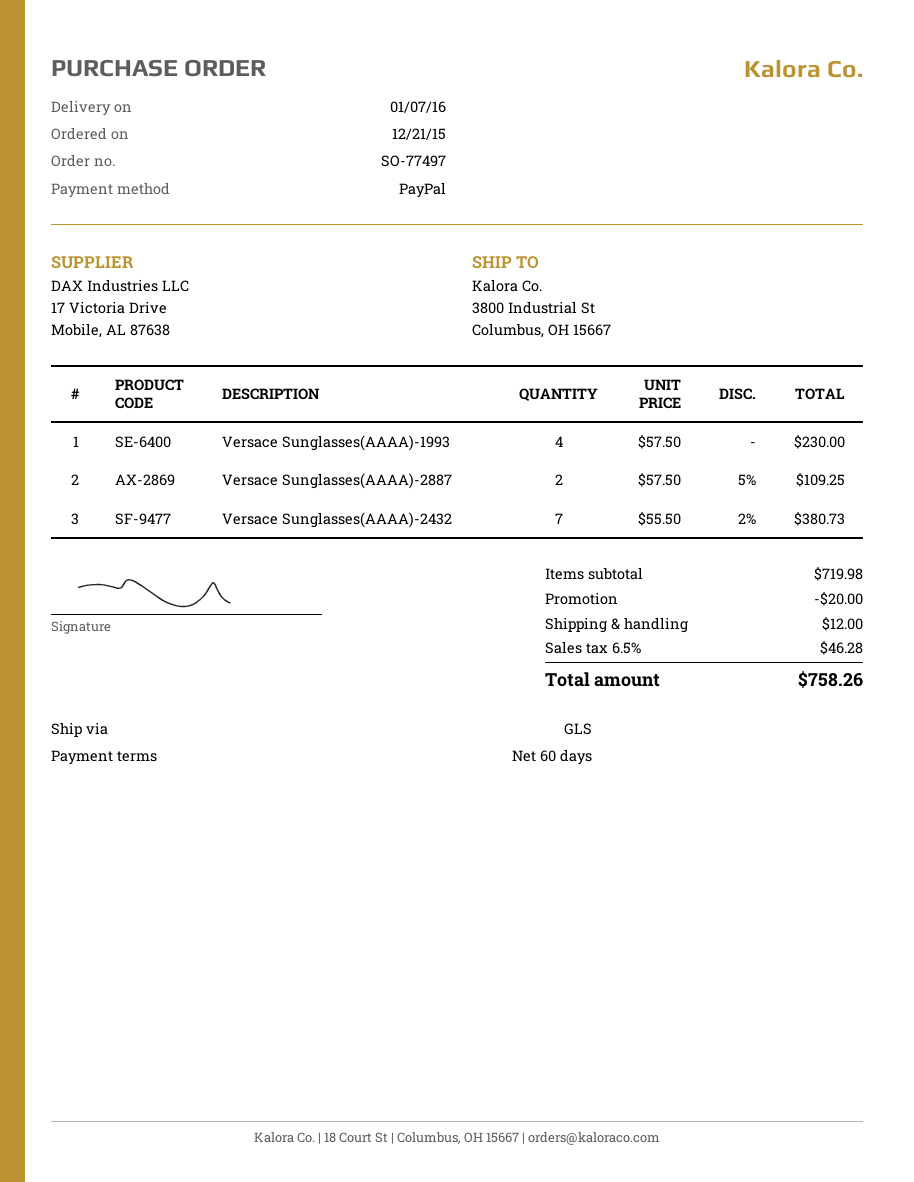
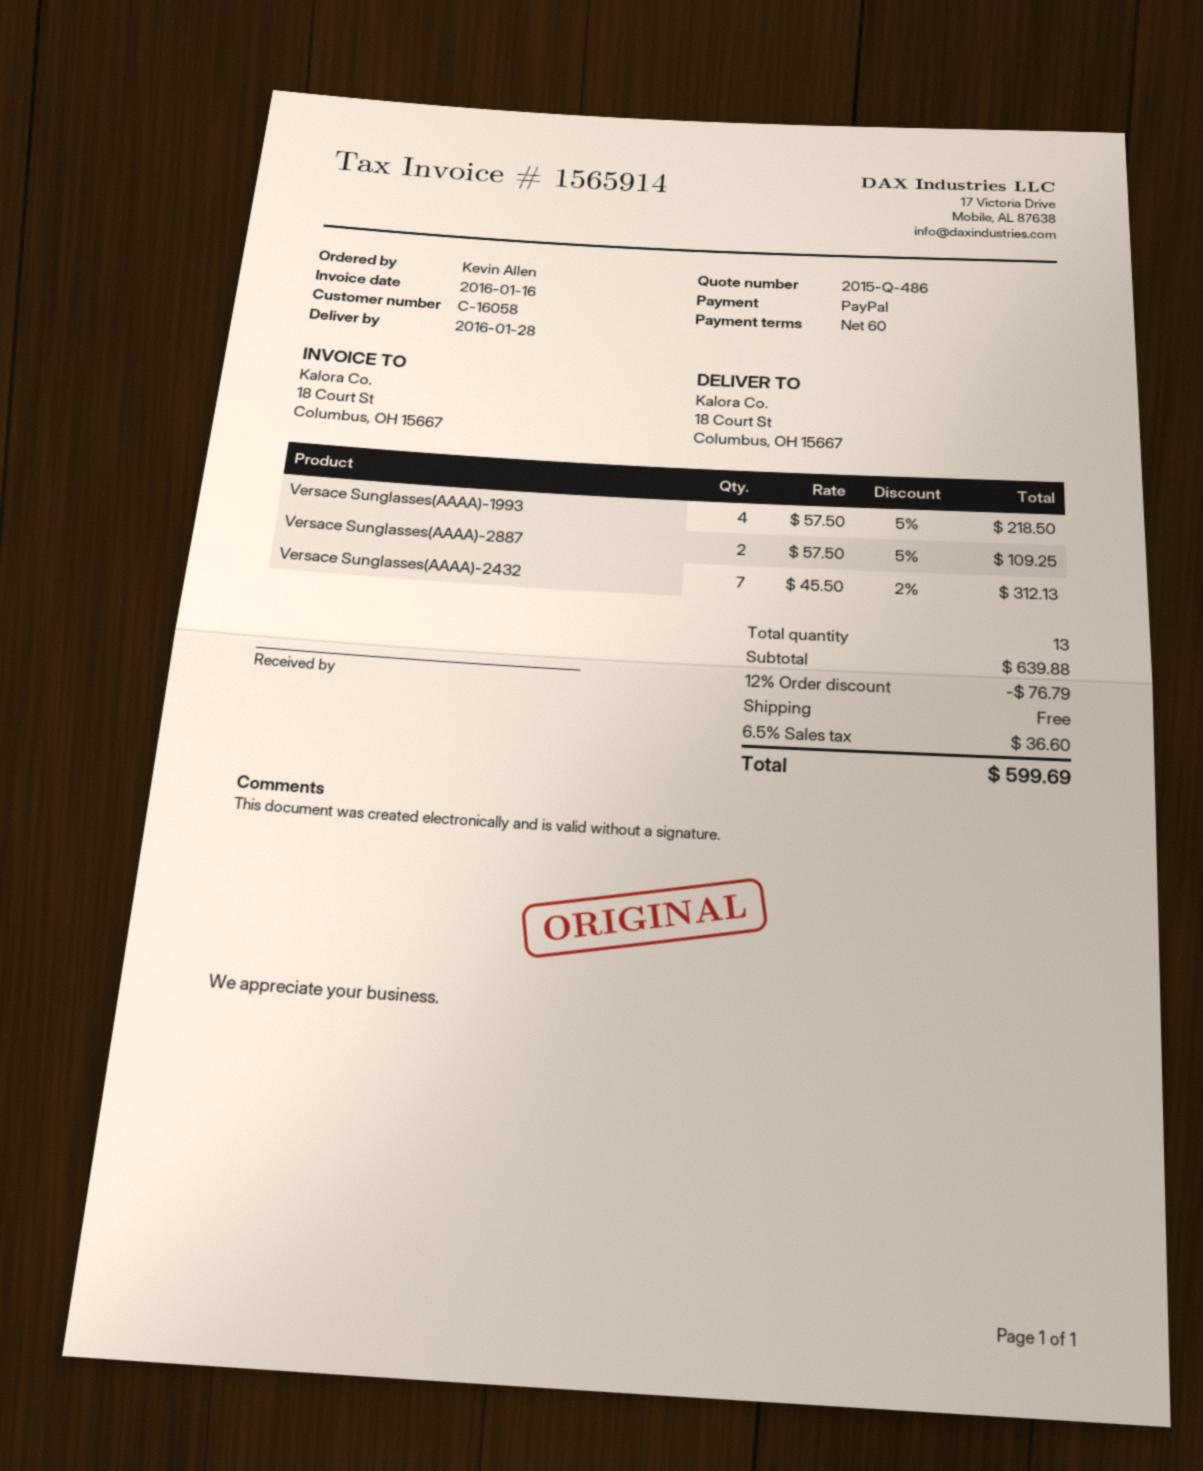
delivery date: 2016-01-07 -> 2016-01-28
ship to: 3800 Industrial St, Columbus, OH 15667 -> 18 Court St, Columbus, OH 15667
Versace Sunglasses(AAAA)-1993: 4 x 57.50 = 230.00 -> 4 x 57.50 - 5% = 218.50
Versace Sunglasses(AAAA)-2432: 7 x 55.50 - 2% = 380.73 -> 7 x 45.50 - 2% = 312.13
subtotal: 719.98 -> 639.88
discount: 20.00 -> 76.79
shipping: 12.00 -> 0.00
tax: 6.5% = 46.28 -> 6.5% = 36.60
total: 758.26 -> 599.69

